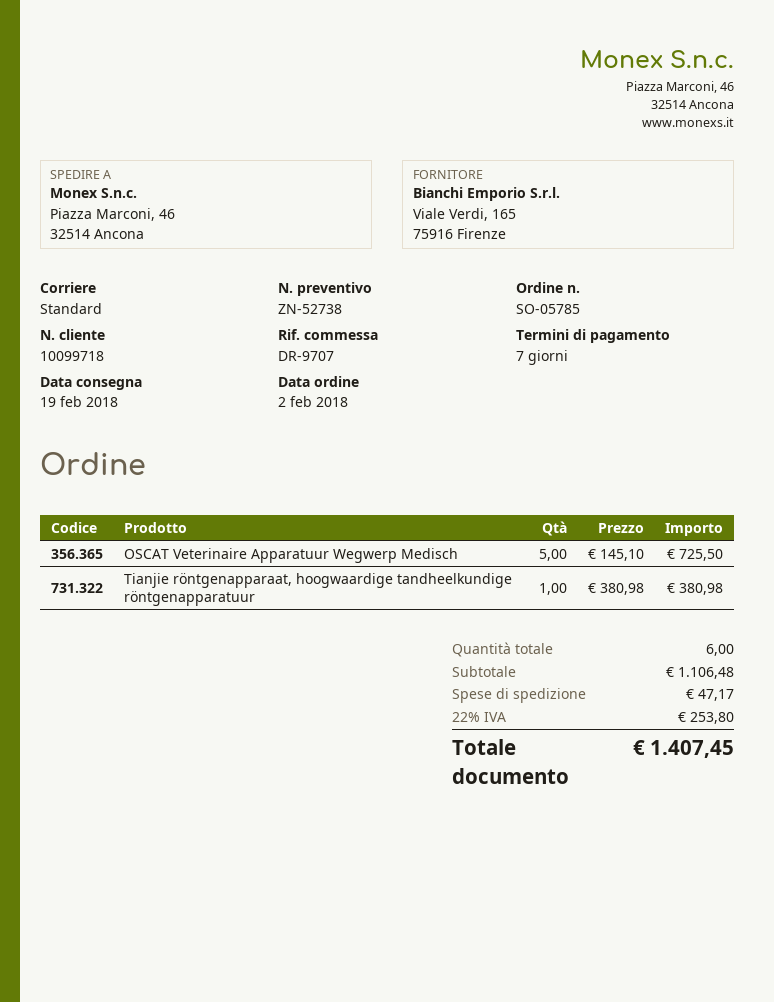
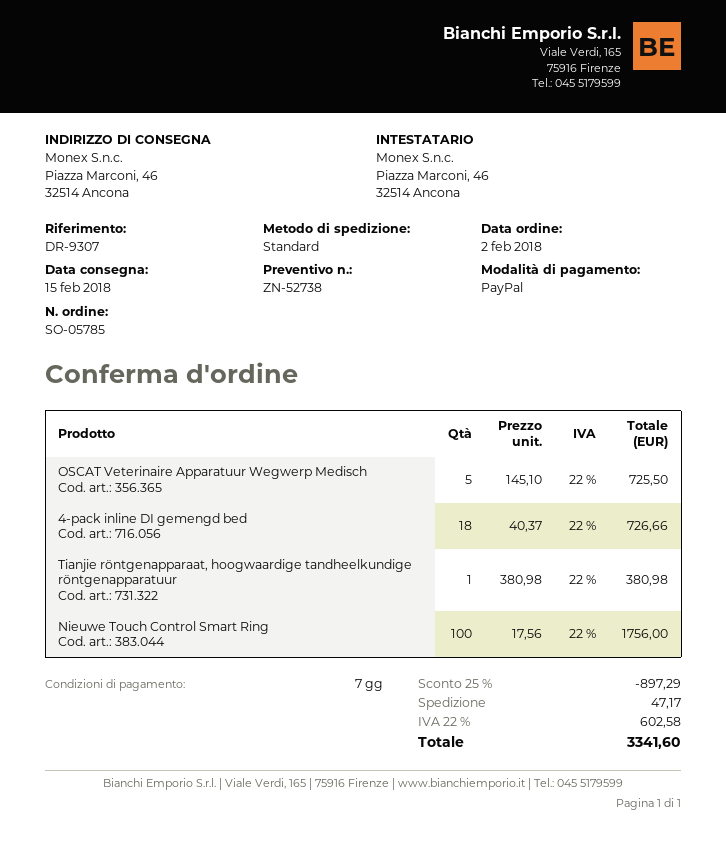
delivery date: 2018-02-19 -> 2018-02-15
reference: DR-9707 -> DR-9307
4-pack inline DI gemengd bed: none -> 18 x 40.37 = 726.66
Nieuwe Touch Control Smart Ring: none -> 100 x 17.56 = 1756.00
discount: none -> 25% = 897.29
tax: 22% = 253.80 -> 22% = 602.58
total: 1407.45 -> 3341.60

